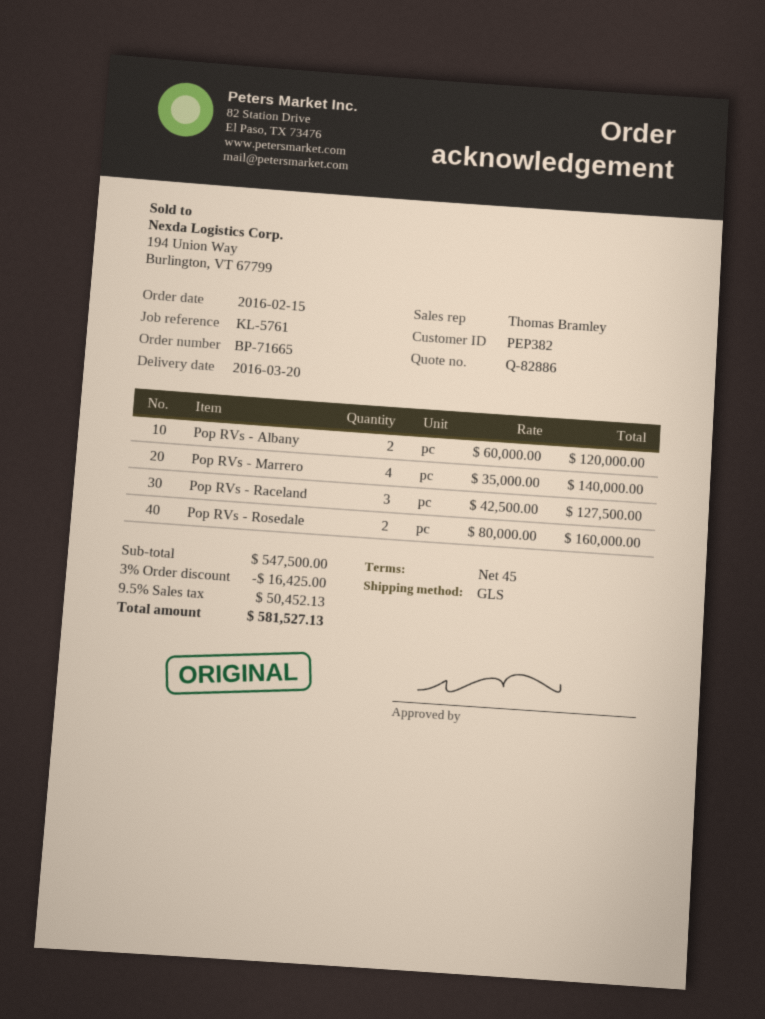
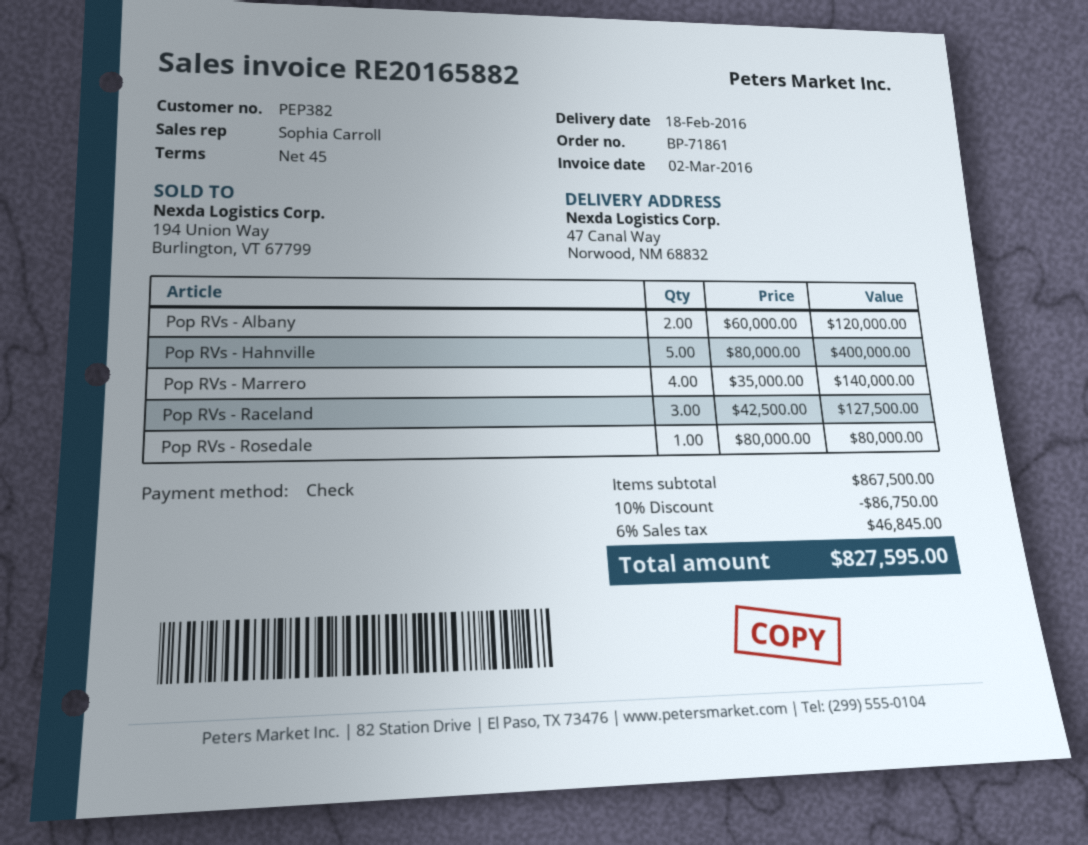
order number: BP-71665 -> BP-71861
delivery date: 2016-03-20 -> 2016-02-18
sales rep: Thomas Bramley -> Sophia Carroll
Pop RVs - Rosedale: 2 x 80000.00 = 160000.00 -> 1 x 80000.00 = 80000.00
Pop RVs - Hahnville: none -> 5 x 80000.00 = 400000.00
subtotal: 547500.00 -> 867500.00
discount: 3% = 16425.00 -> 10% = 86750.00
tax: 9.5% = 50452.13 -> 6% = 46845.00
total: 581527.13 -> 827595.00

